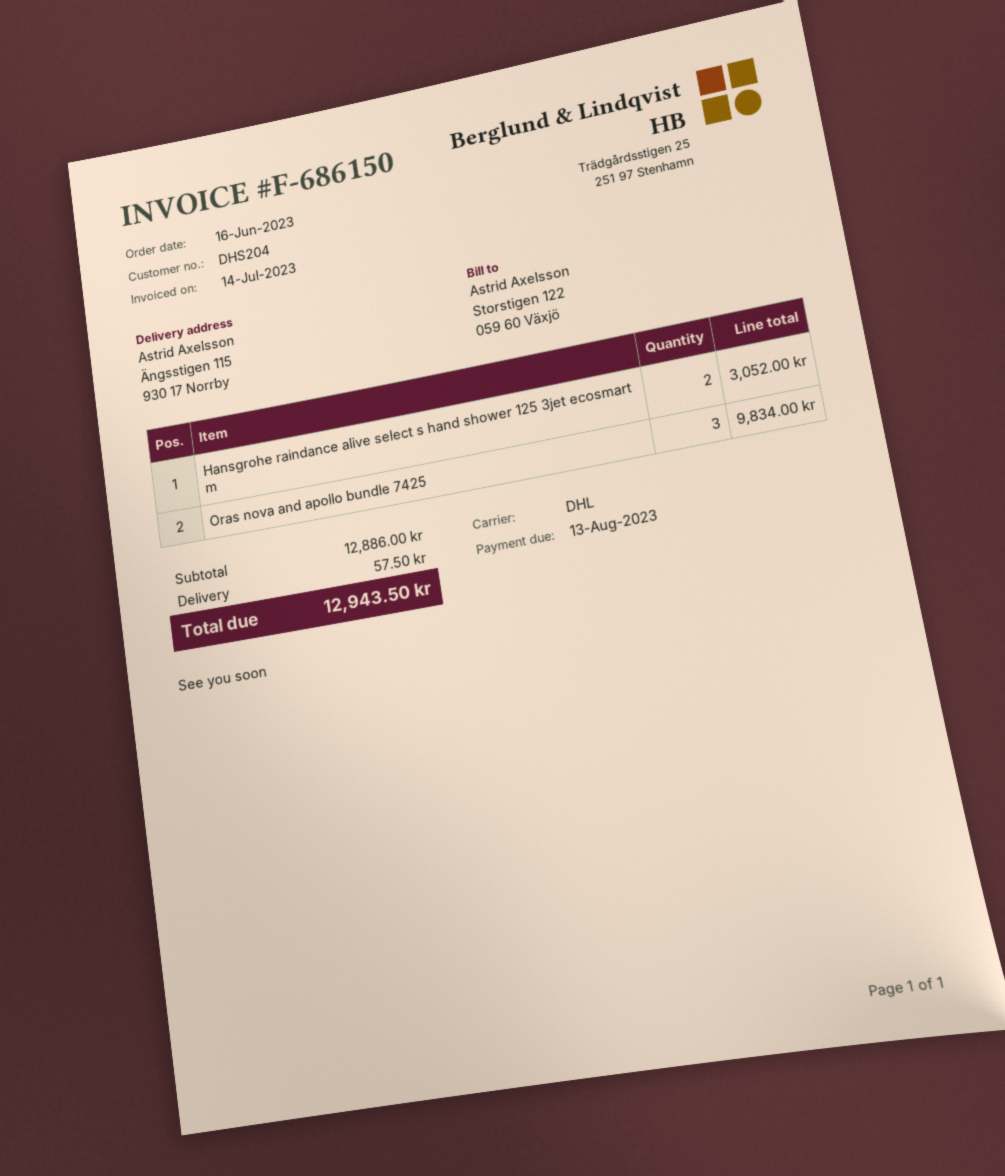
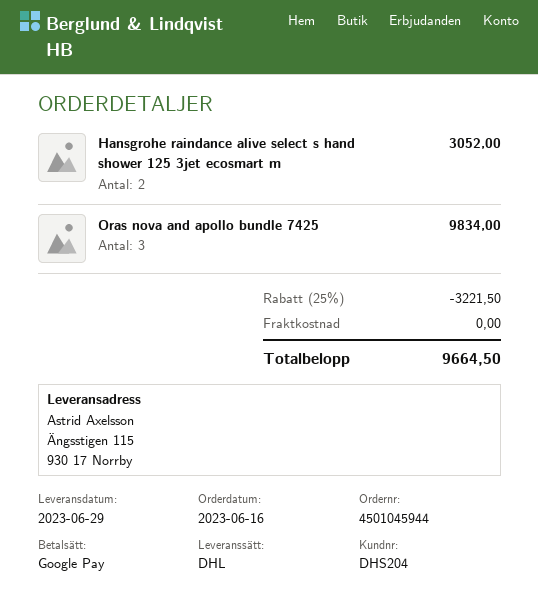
discount: none -> 25% = 3221.50
shipping: 57.50 -> 0.00
total: 12943.50 -> 9664.50

